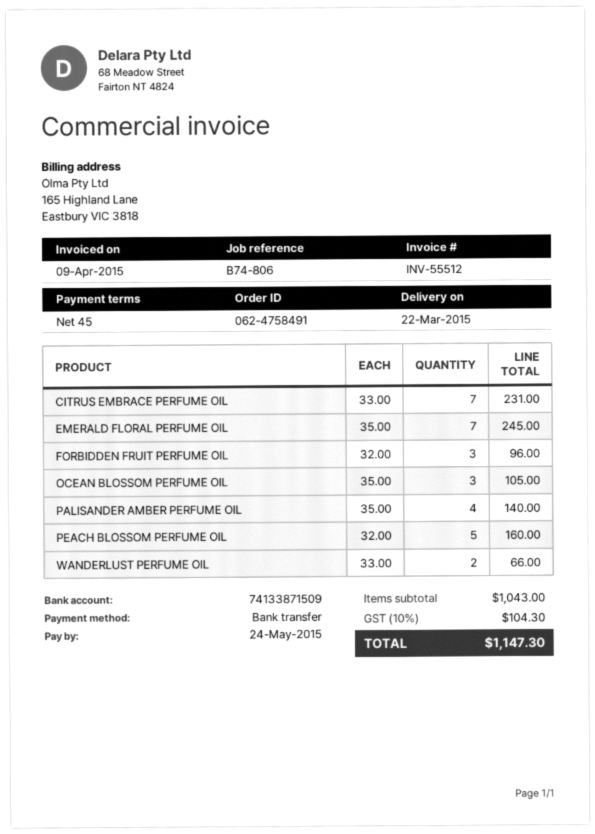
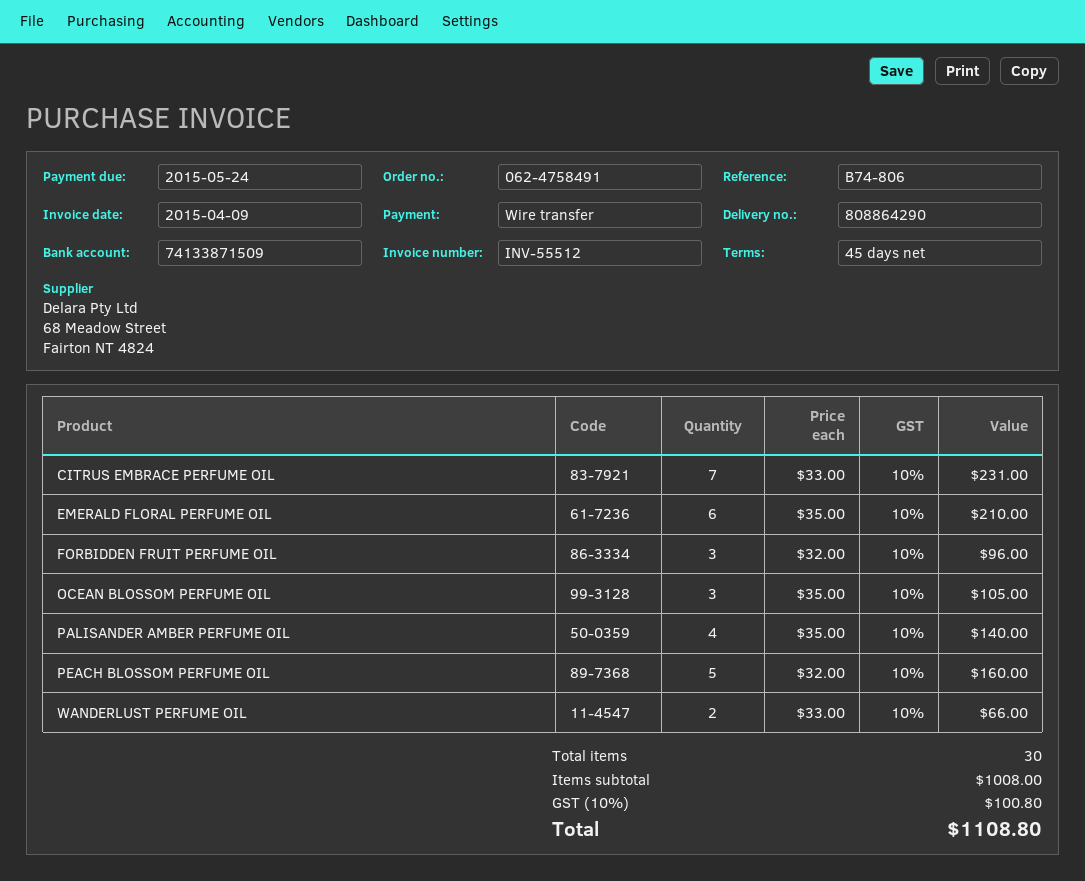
EMERALD FLORAL PERFUME OIL: 7 x 35.00 = 245.00 -> 6 x 35.00 = 210.00
subtotal: 1043.00 -> 1008.00
tax: 10% = 104.30 -> 10% = 100.80
total: 1147.30 -> 1108.80

